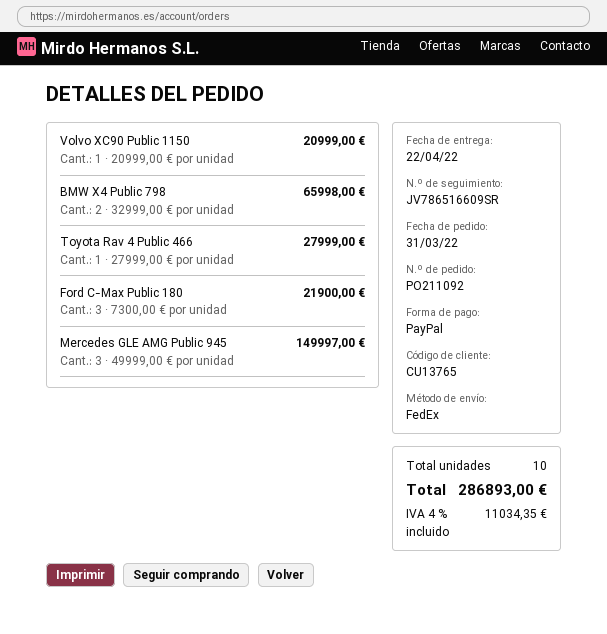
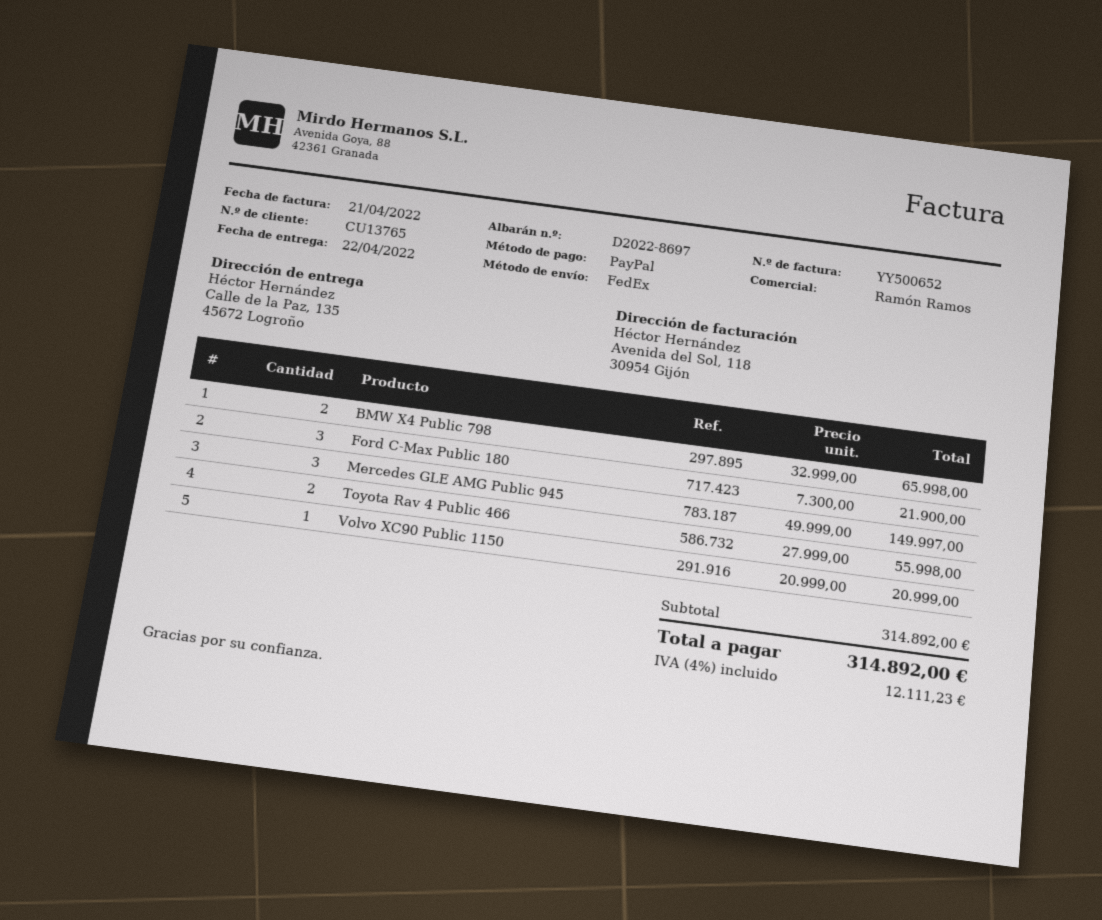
Toyota Rav 4 Public 466: 1 x 27999.00 = 27999.00 -> 2 x 27999.00 = 55998.00
tax: 4% = 11034.35 -> 4% = 12111.23
total: 286893.00 -> 314892.00

